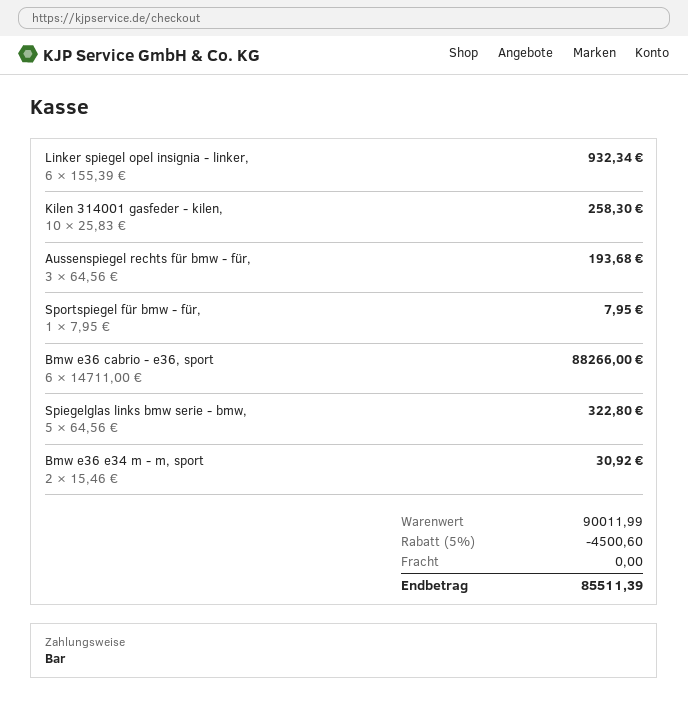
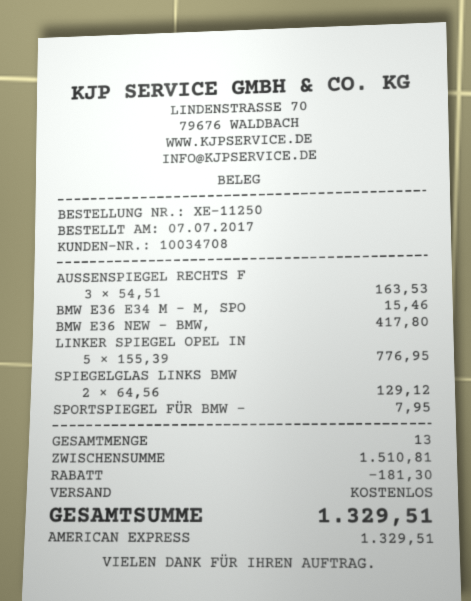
payment method: cash -> American Express
Linker spiegel opel insignia - linker,: 6 x 155.39 = 932.34 -> 5 x 155.39 = 776.95
Kilen 314001 gasfeder - kilen,: 10 x 25.83 = 258.30 -> none
Aussenspiegel rechts für bmw - für,: 3 x 64.56 = 193.68 -> 3 x 54.51 = 163.53
Bmw e36 cabrio - e36, sport: 6 x 14711.00 = 88266.00 -> none
Spiegelglas links bmw serie - bmw,: 5 x 64.56 = 322.80 -> 2 x 64.56 = 129.12
Bmw e36 e34 m - m, sport: 2 x 15.46 = 30.92 -> 1 x 15.46 = 15.46
BMW E36 NEW - BMW,: none -> 1 x 417.80 = 417.80
subtotal: 90011.99 -> 1510.81
discount: 4500.60 -> 181.30
total: 85511.39 -> 1329.51

